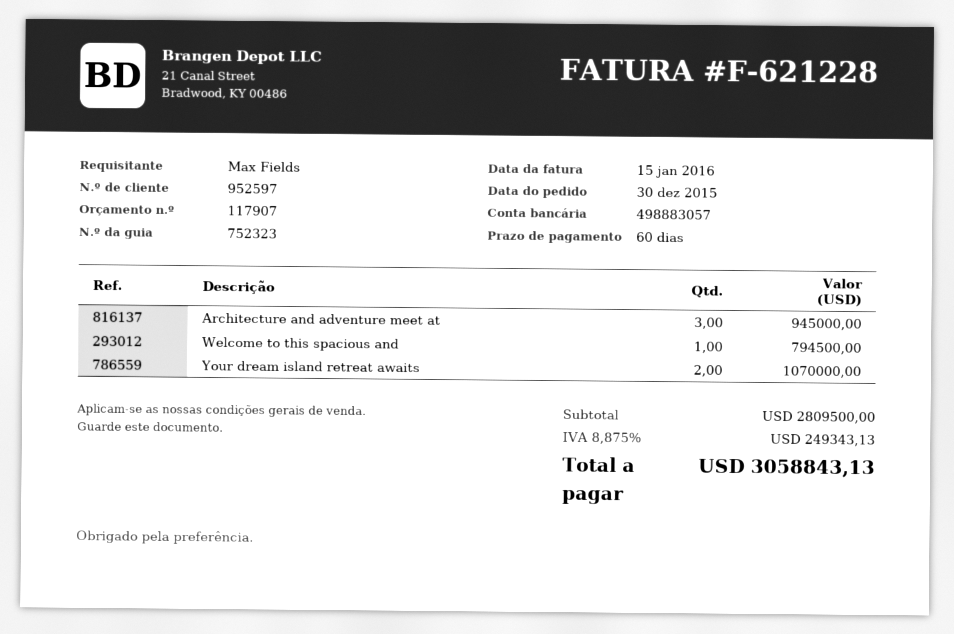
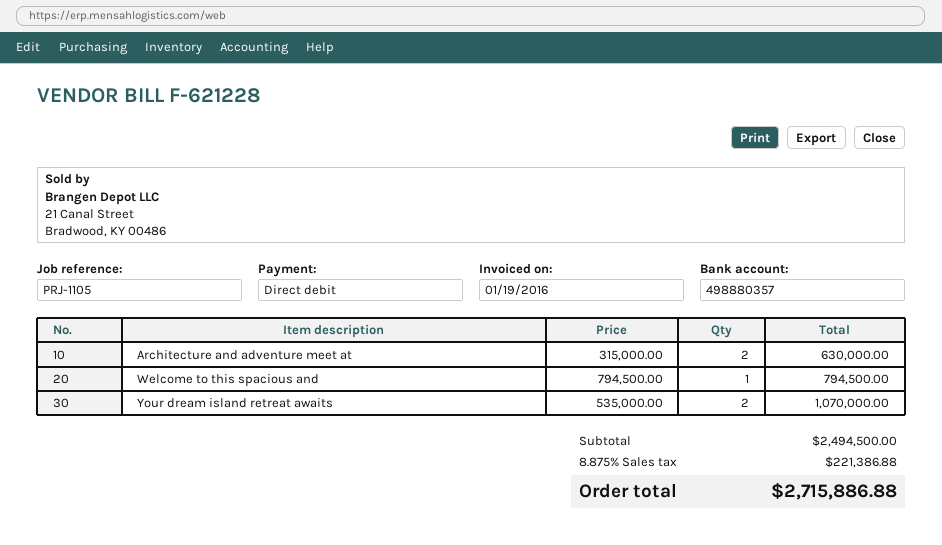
invoice date: 2016-01-15 -> 2016-01-19
bank account: 498883057 -> 498880357
Architecture and adventure meet at: 3 for 945000.00 -> 2 for 630000.00
subtotal: 2809500.00 -> 2494500.00
tax: 8.875% = 249343.13 -> 8.875% = 221386.88
total: 3058843.13 -> 2715886.88

